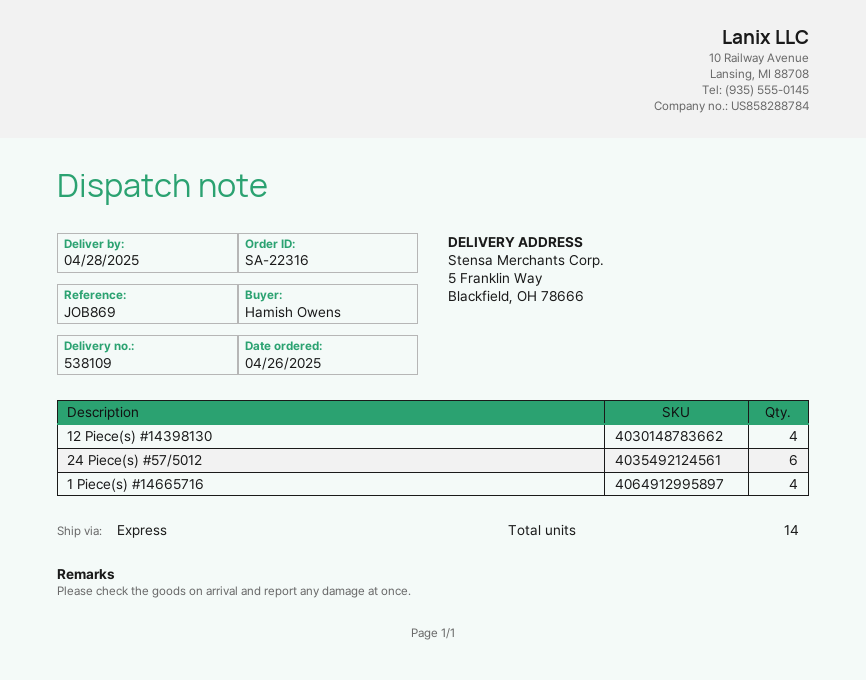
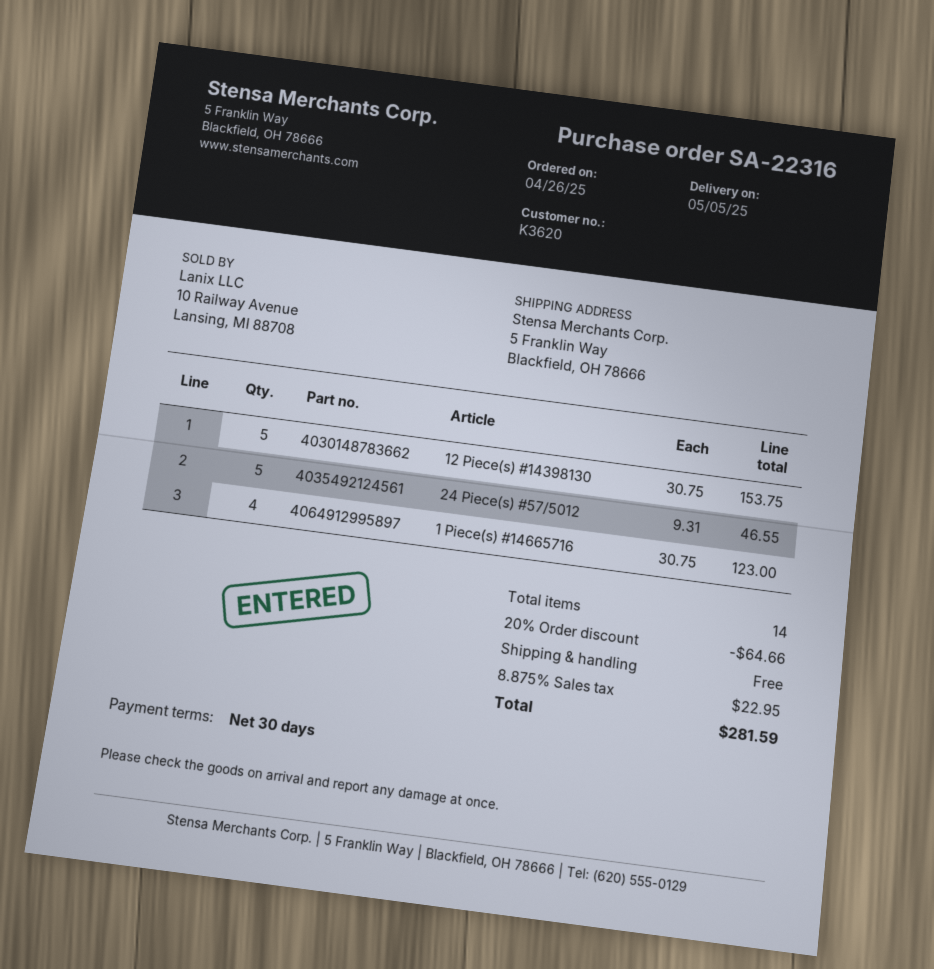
delivery date: 2025-04-28 -> 2025-05-05
12 Piece(s) #14398130: 4 -> 5
24 Piece(s) #57/5012: 6 -> 5

